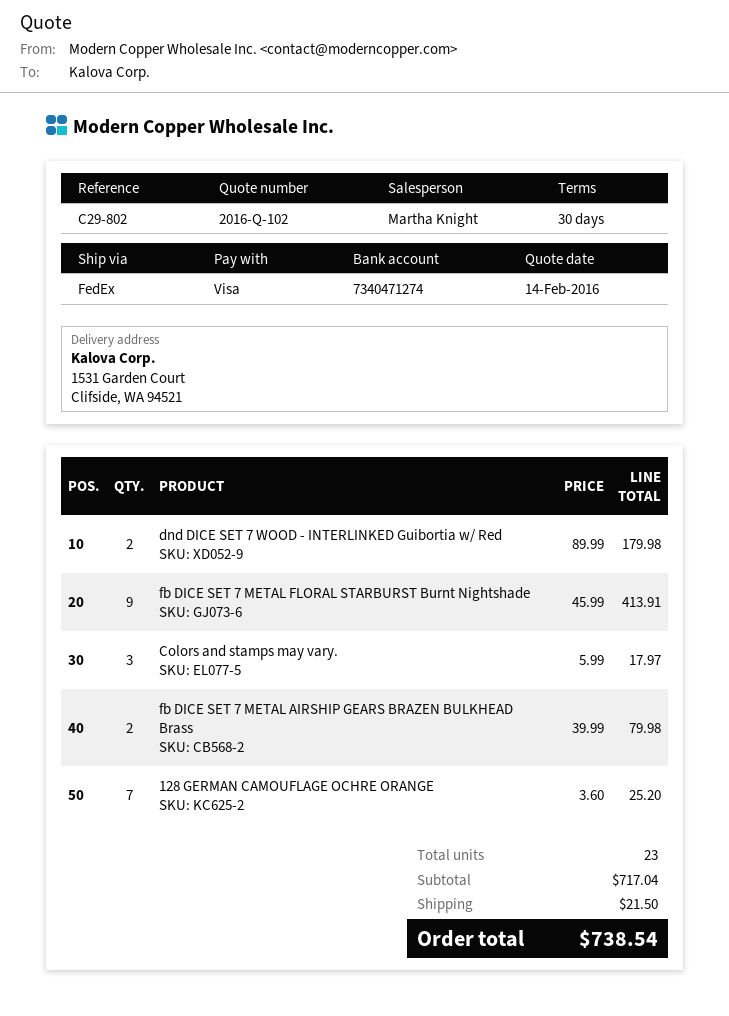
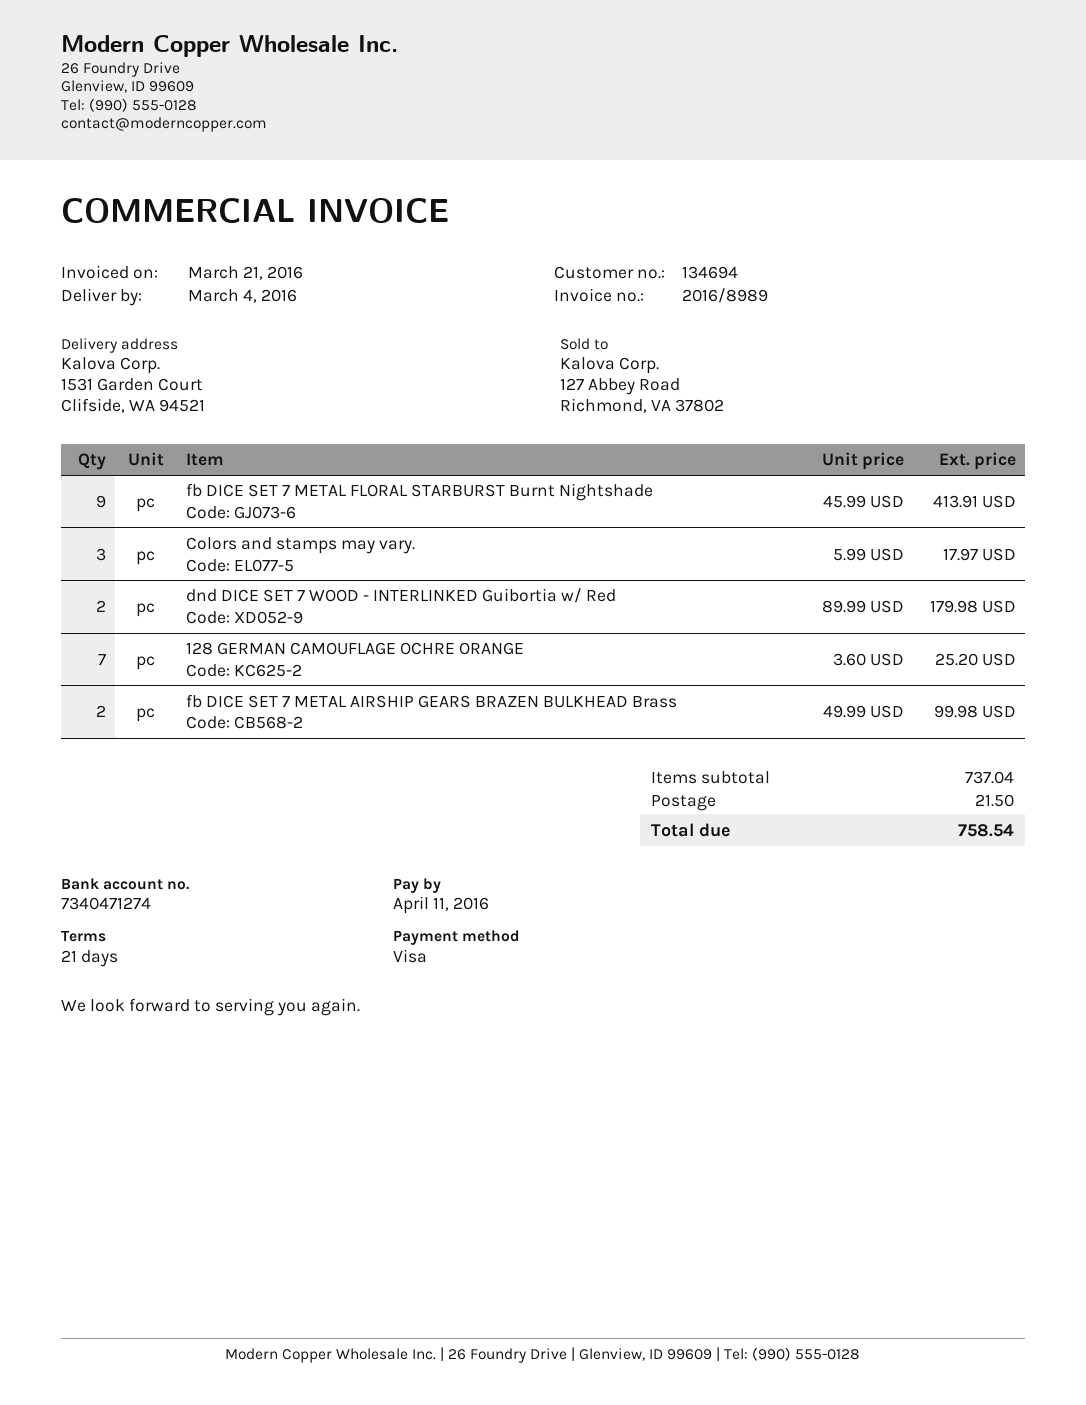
payment terms: 30 days -> 21 days
fb DICE SET 7 METAL AIRSHIP GEARS BRAZEN BULKHEAD Brass: 2 x 39.99 = 79.98 -> 2 x 49.99 = 99.98
subtotal: 717.04 -> 737.04
total: 738.54 -> 758.54

